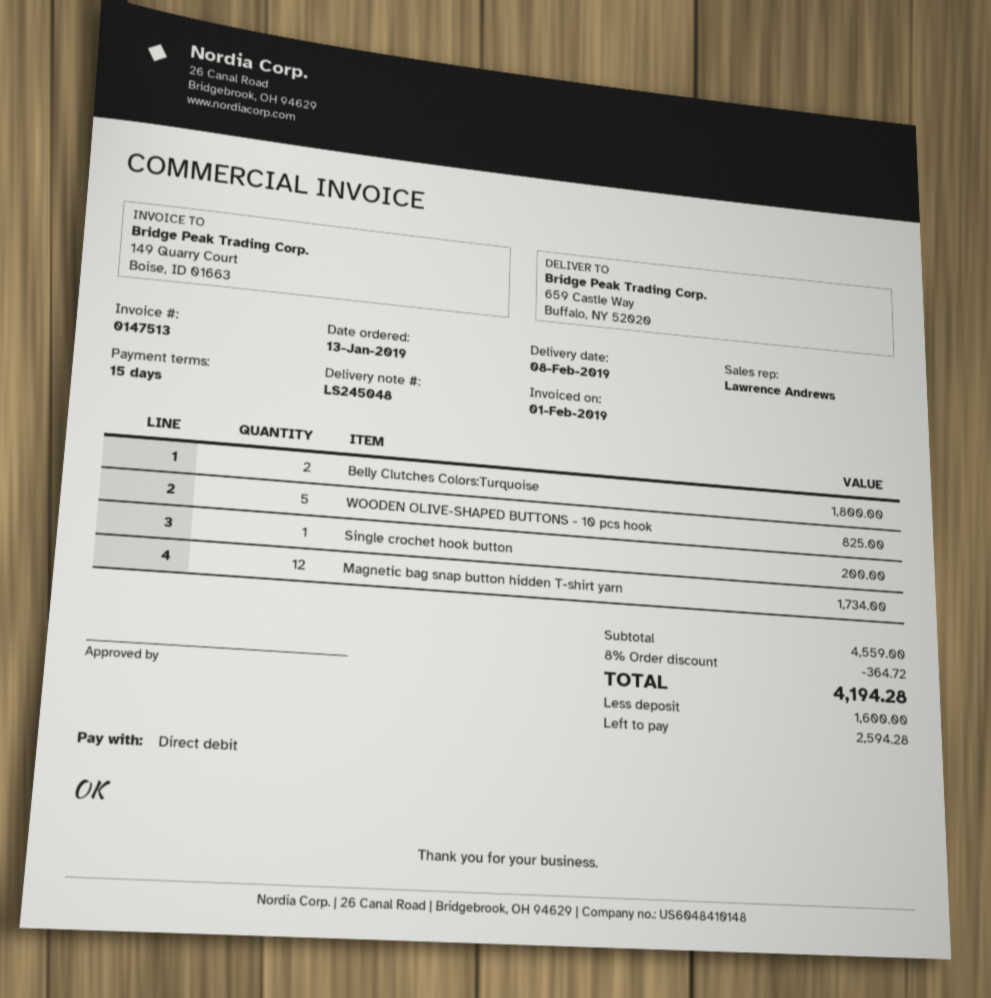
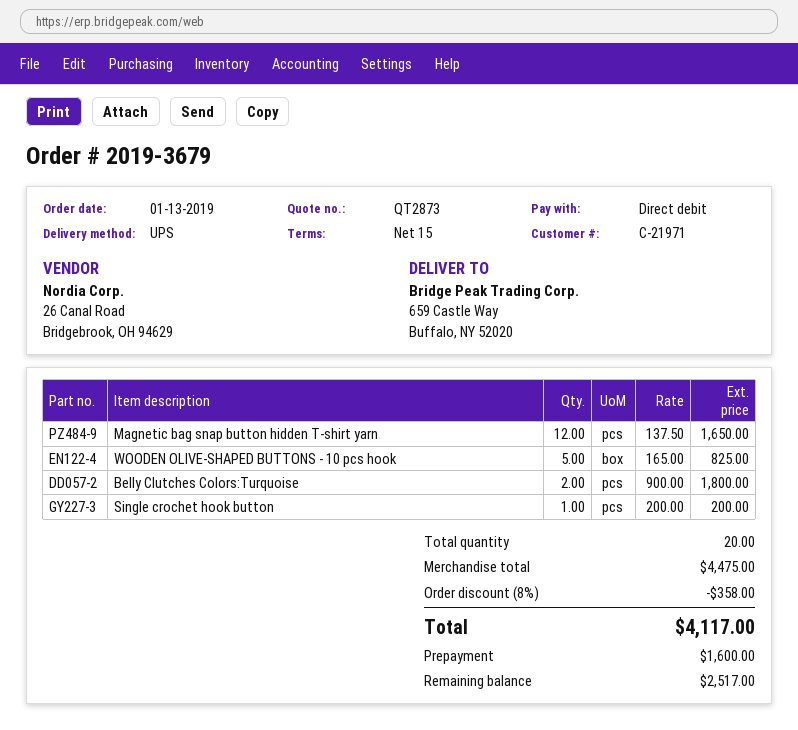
Magnetic bag snap button hidden T-shirt yarn: 12 for 1734.00 -> 12 for 1650.00
subtotal: 4559.00 -> 4475.00
discount: 8% = 364.72 -> 8% = 358.00
total: 4194.28 -> 4117.00
balance: 2594.28 -> 2517.00

